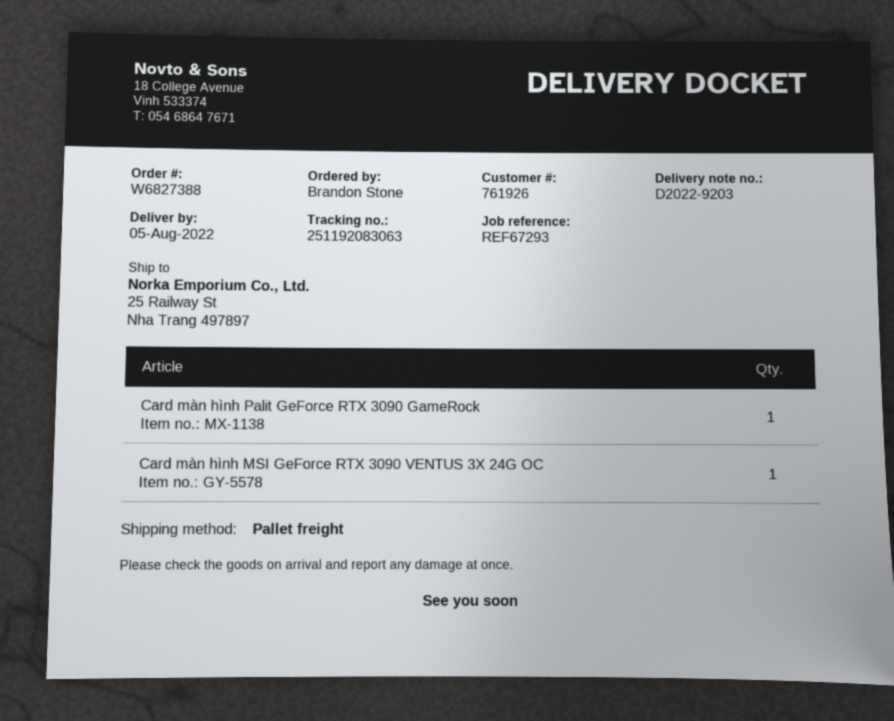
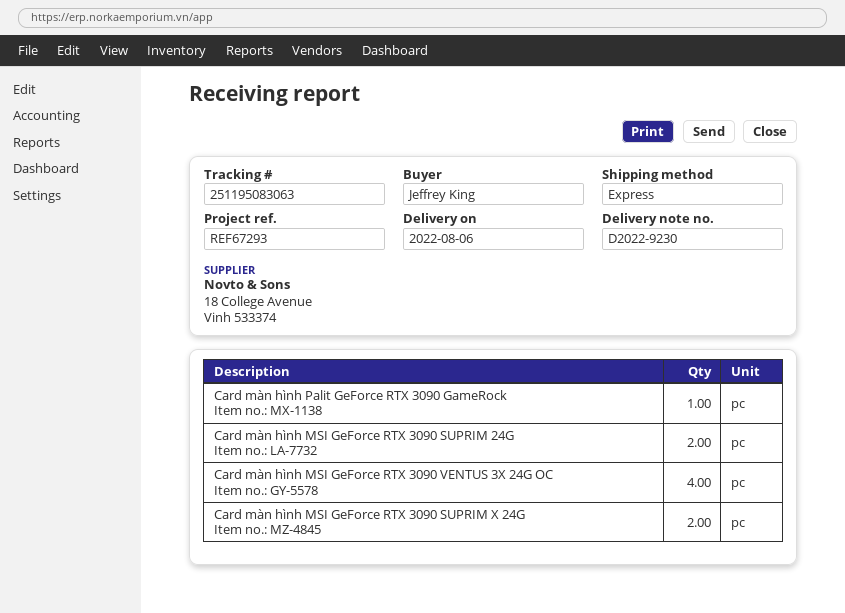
delivery note number: D2022-9203 -> D2022-9230
delivery date: 2022-08-05 -> 2022-08-06
ordered by: Brandon Stone -> Jeffrey King
shipping method: pallet freight -> express
tracking number: 251192083063 -> 251195083063
Card màn hình MSI GeForce RTX 3090 VENTUS 3X 24G OC: 1 -> 4
Card màn hình MSI GeForce RTX 3090 SUPRIM 24G: none -> 2
Card màn hình MSI GeForce RTX 3090 SUPRIM X 24G: none -> 2

